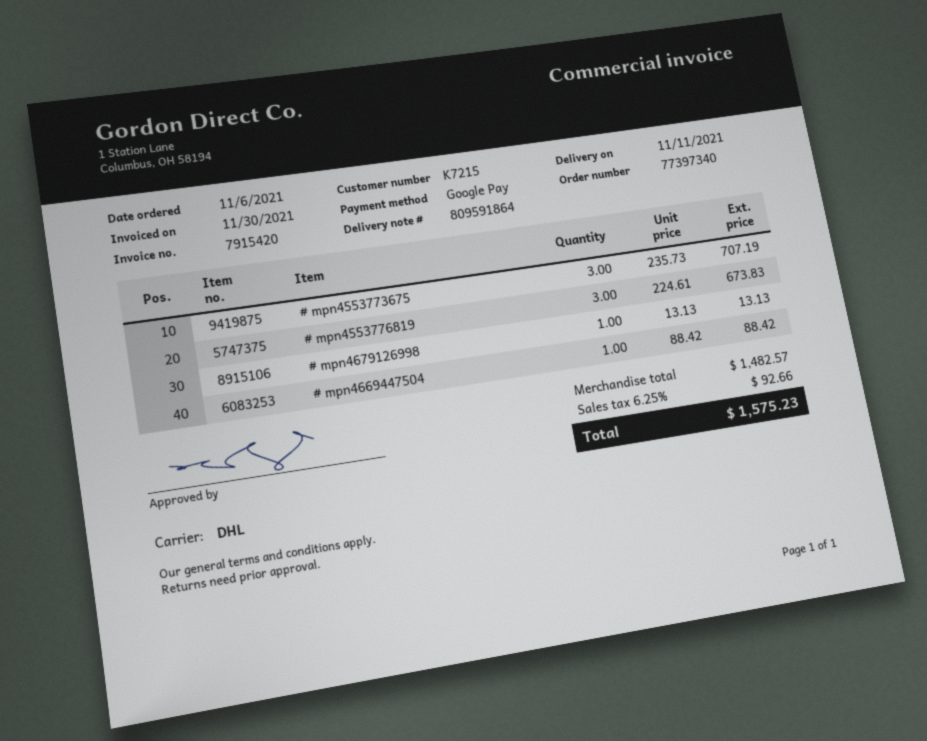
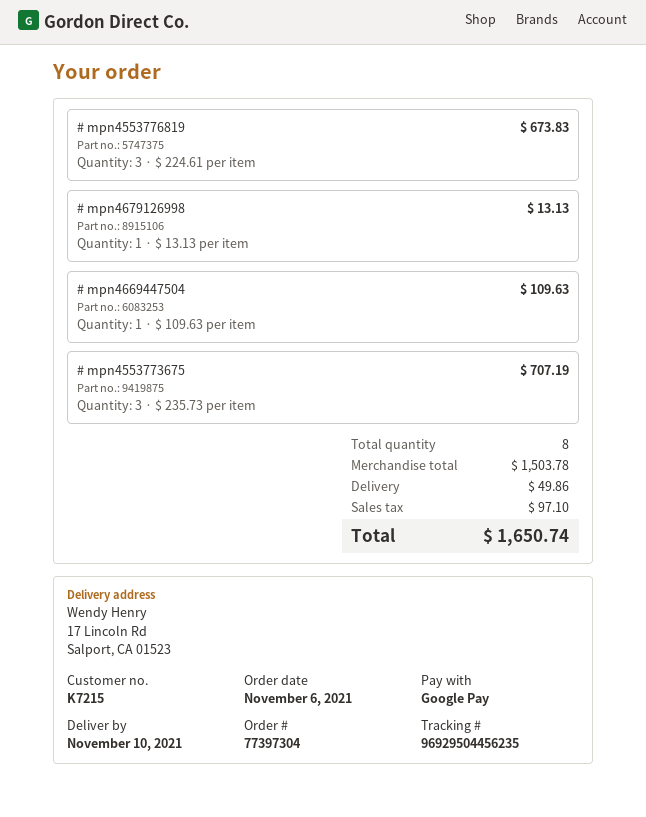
order number: 77397340 -> 77397304
delivery date: 2021-11-11 -> 2021-11-10
# mpn4669447504: 1 x 88.42 = 88.42 -> 1 x 109.63 = 109.63
subtotal: 1482.57 -> 1503.78
shipping: none -> 49.86
tax: 92.66 -> 97.10
total: 1575.23 -> 1650.74

